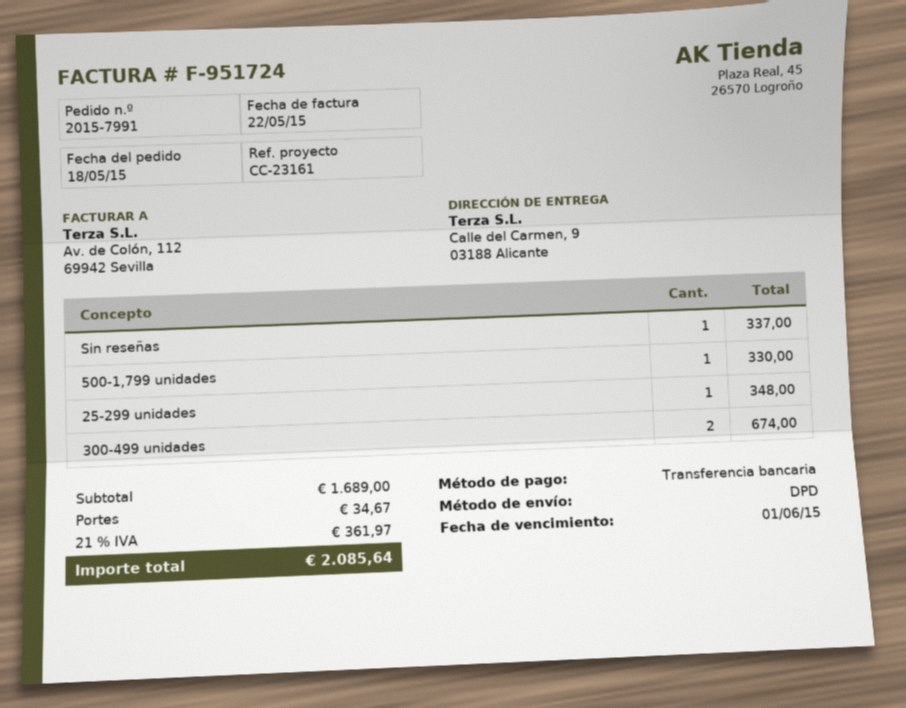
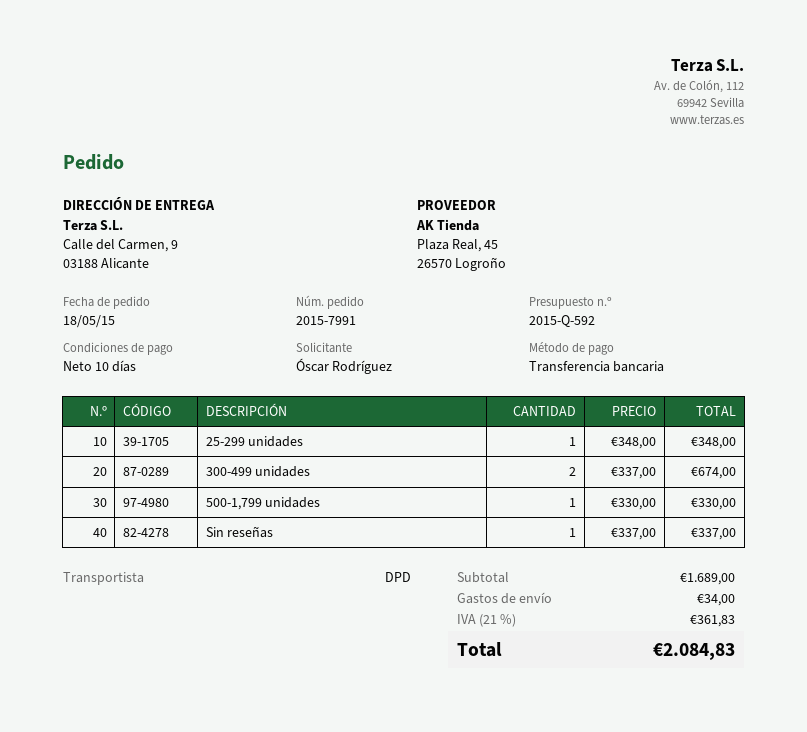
shipping: 34.67 -> 34.00
tax: 21% = 361.97 -> 21% = 361.83
total: 2085.64 -> 2084.83

